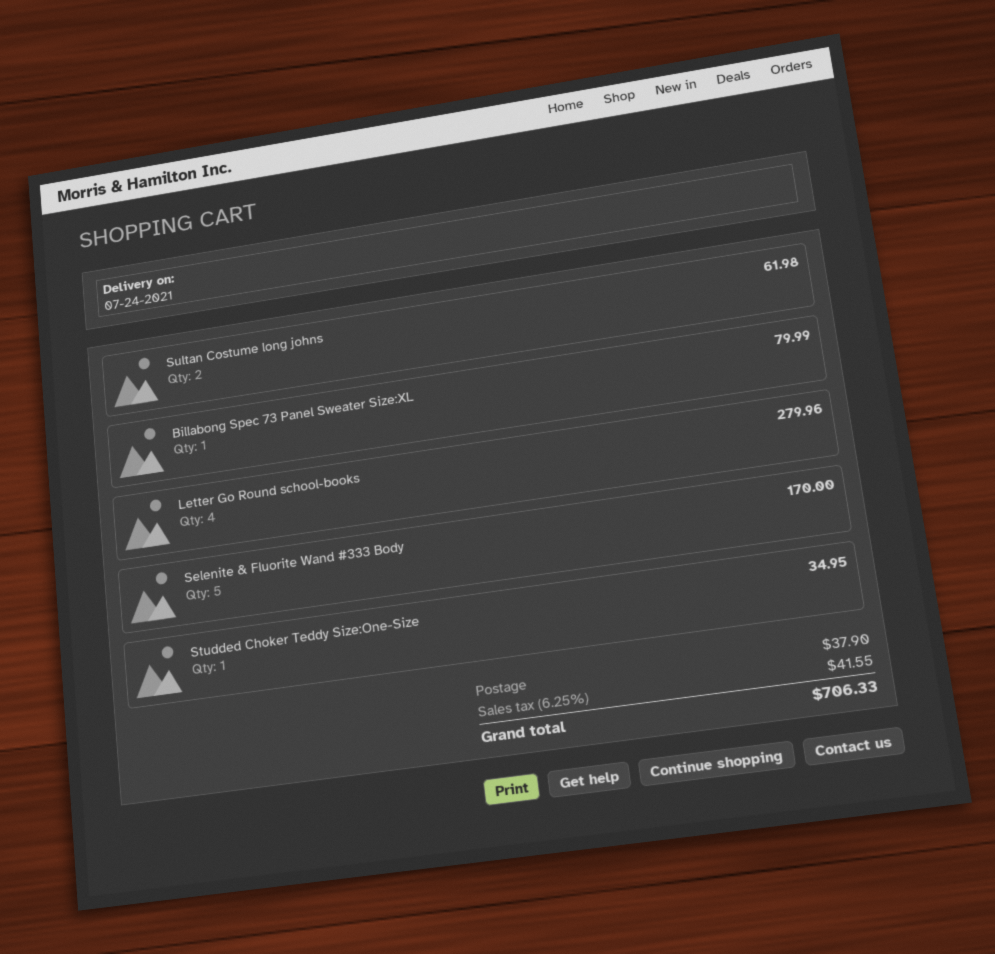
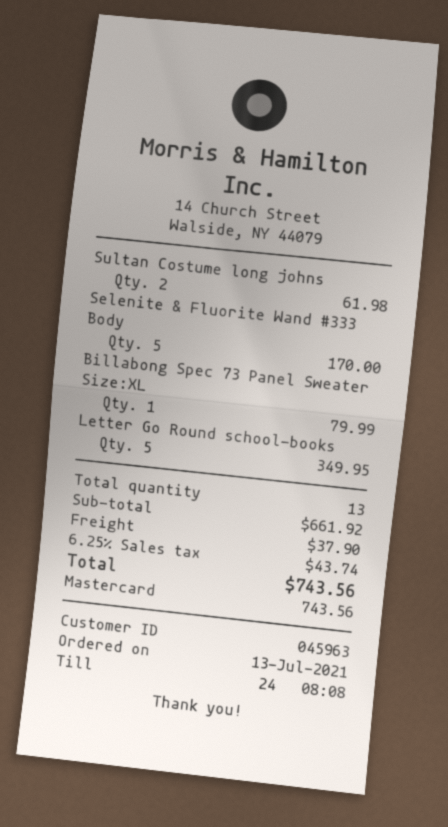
Letter Go Round school-books: 4 for 279.96 -> 5 for 349.95
Studded Choker Teddy Size:One-Size: 1 for 34.95 -> none
tax: 6.25% = 41.55 -> 6.25% = 43.74
total: 706.33 -> 743.56

